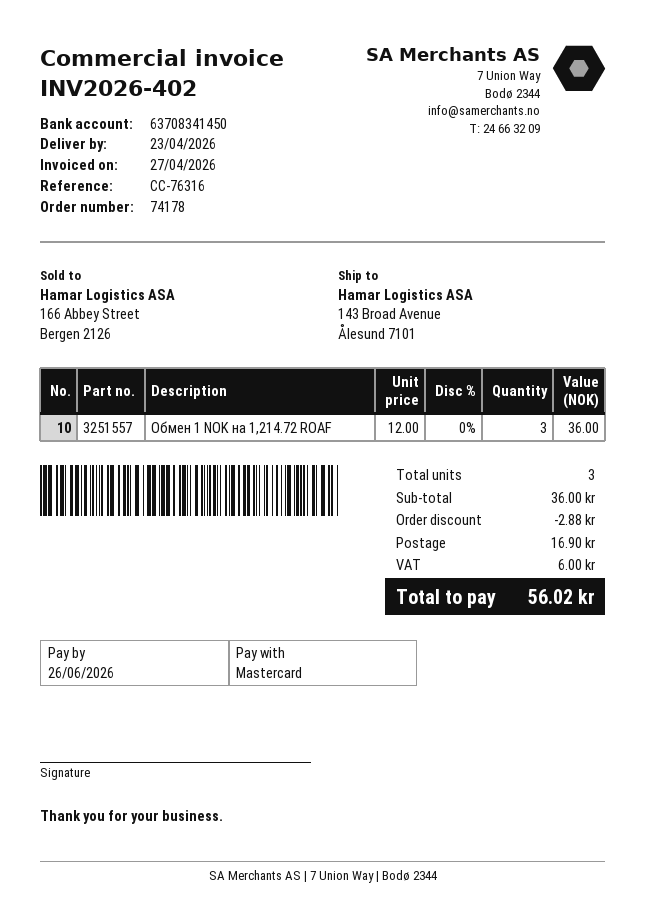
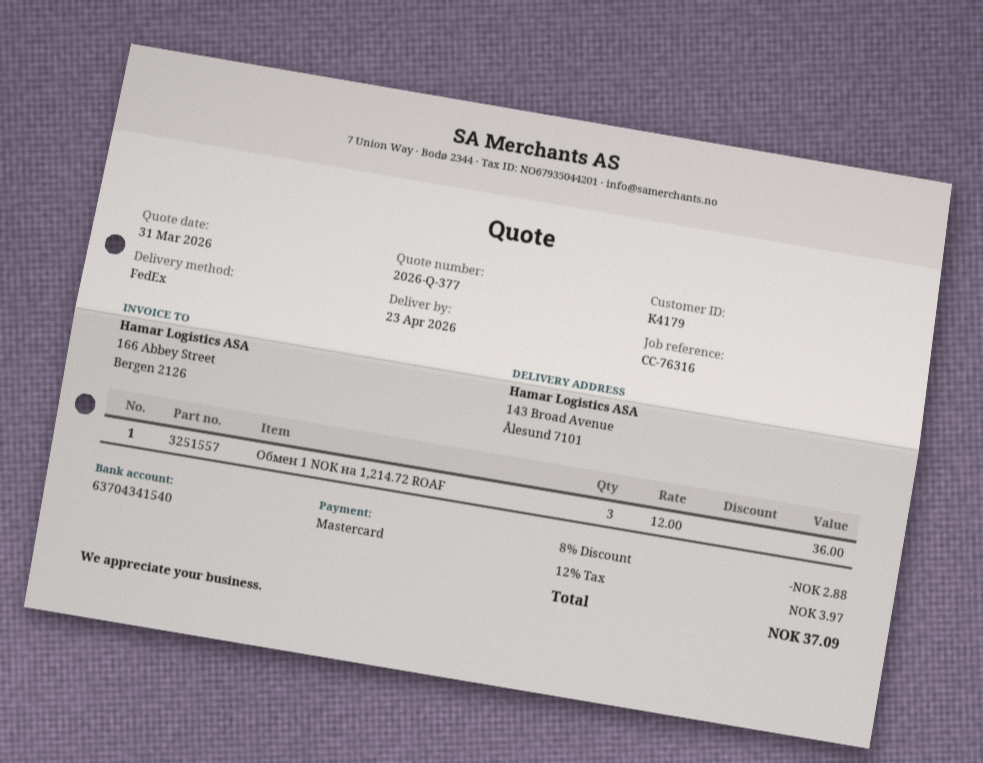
bank account: 63708341450 -> 63704341540
shipping: 16.90 -> none
tax: 6.00 -> 3.97
total: 56.02 -> 37.09

